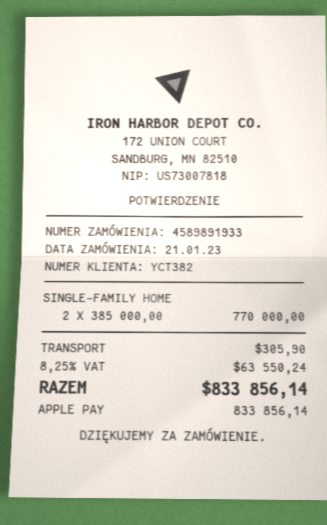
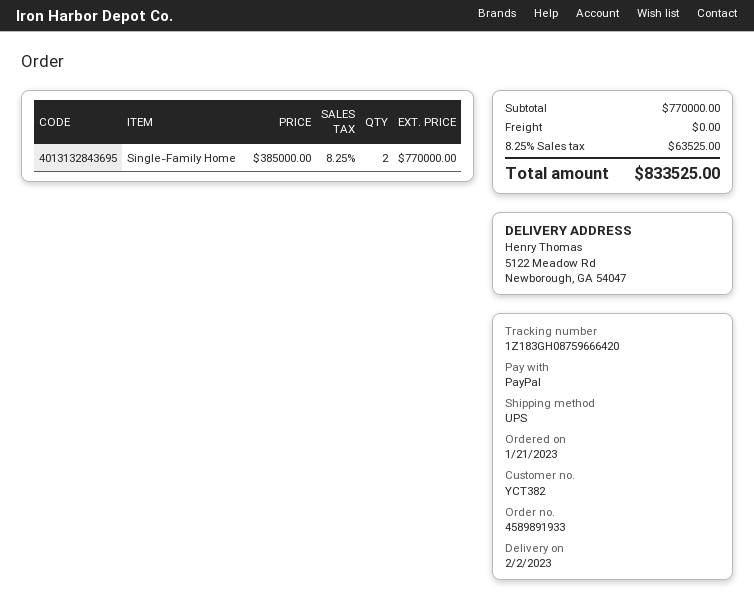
payment method: Apple Pay -> PayPal
shipping: 305.90 -> 0.00
tax: 8.25% = 63550.24 -> 8.25% = 63525.00
total: 833856.14 -> 833525.00

